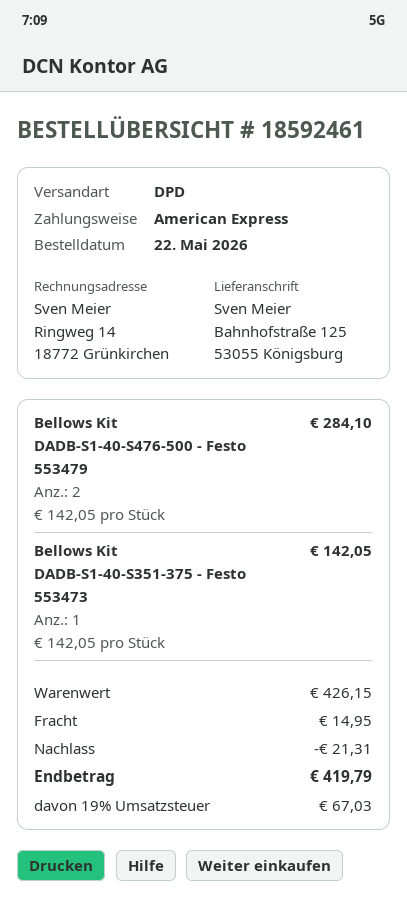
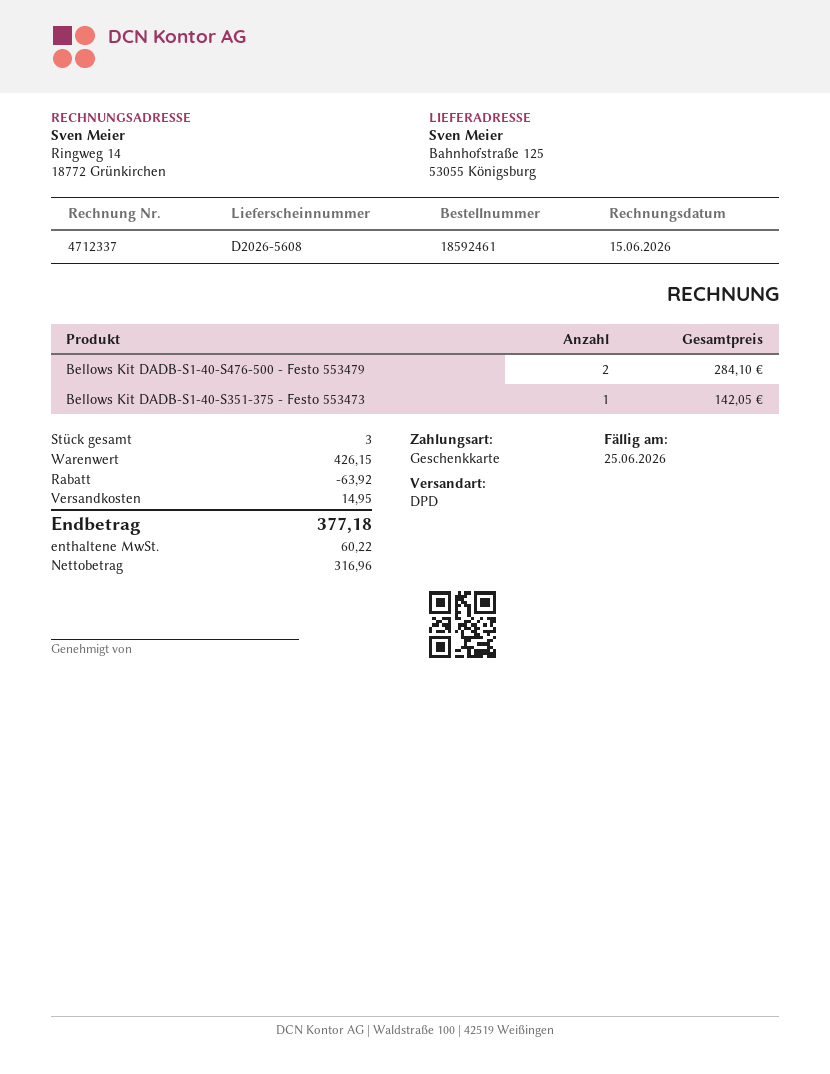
payment method: American Express -> gift card
discount: 21.31 -> 63.92
tax: 67.03 -> 60.22
total: 419.79 -> 377.18

